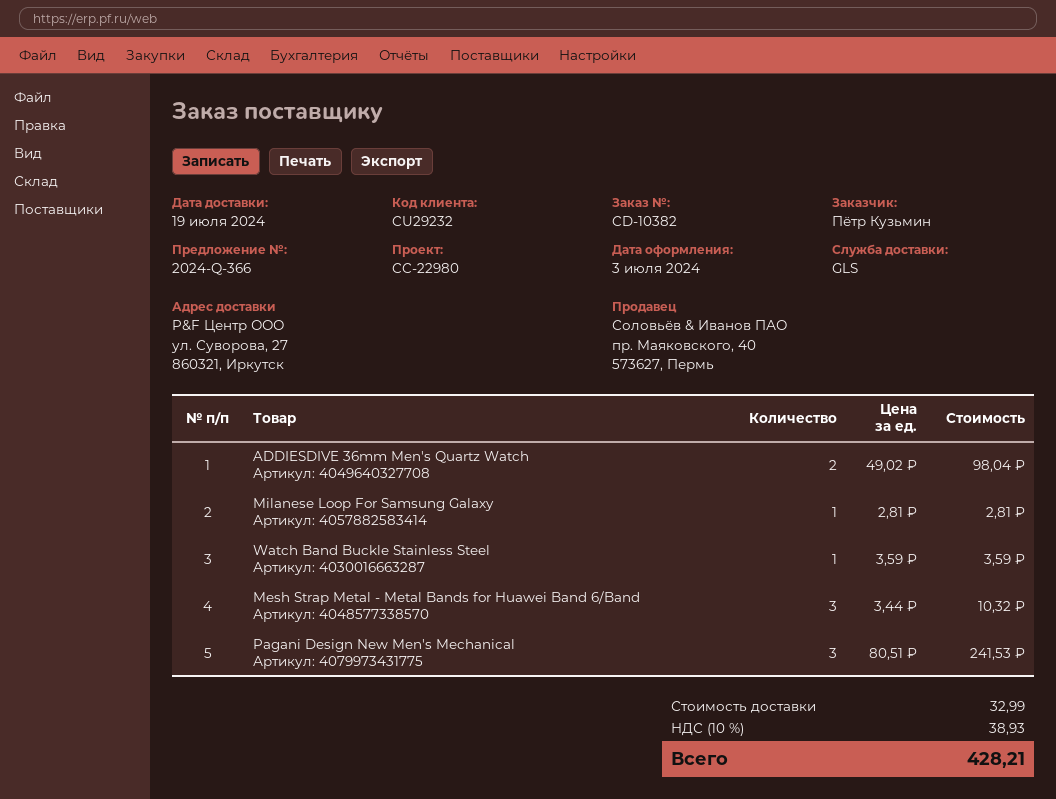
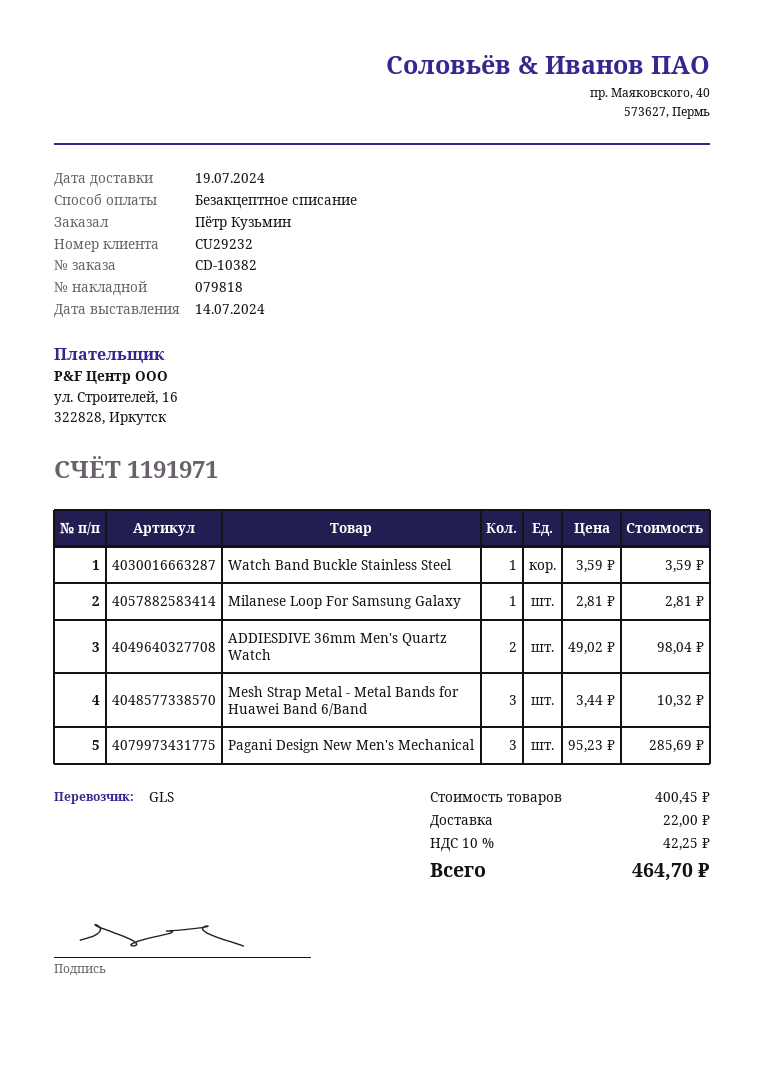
Pagani Design New Men's Mechanical: 3 x 80.51 = 241.53 -> 3 x 95.23 = 285.69
shipping: 32.99 -> 22.00
tax: 10% = 38.93 -> 10% = 42.25
total: 428.21 -> 464.70

